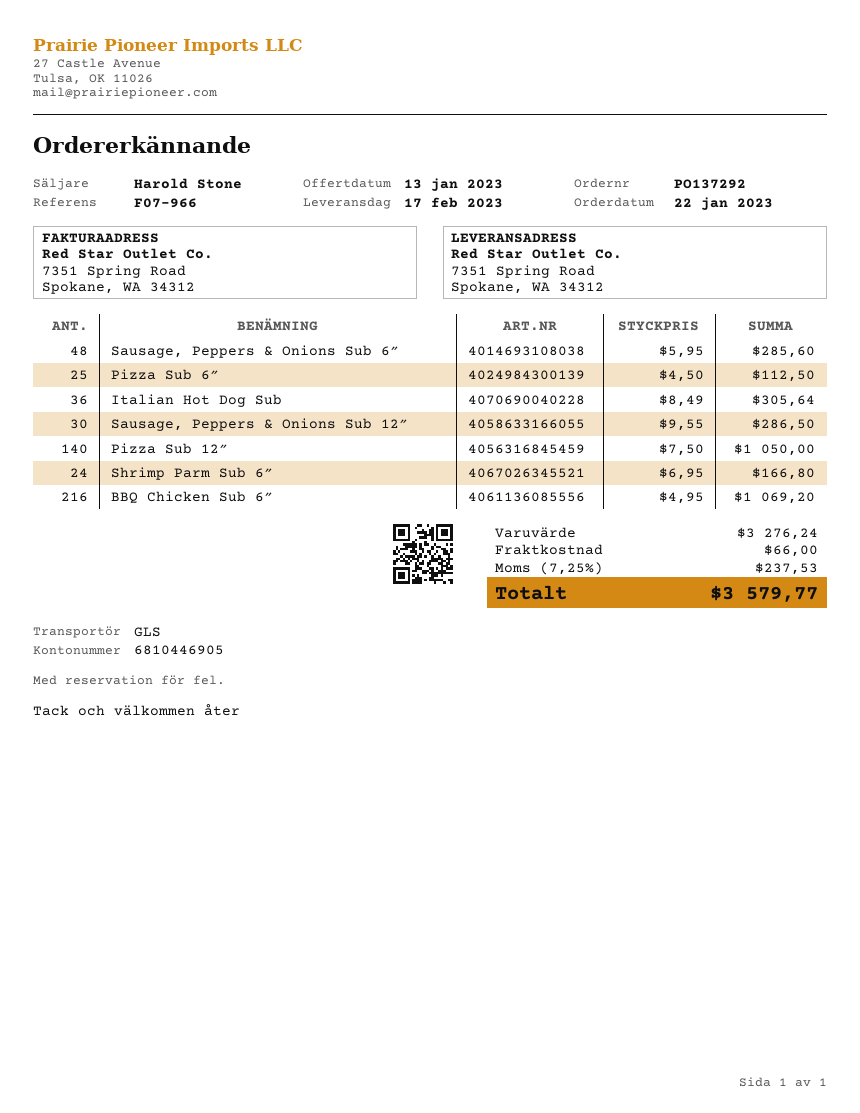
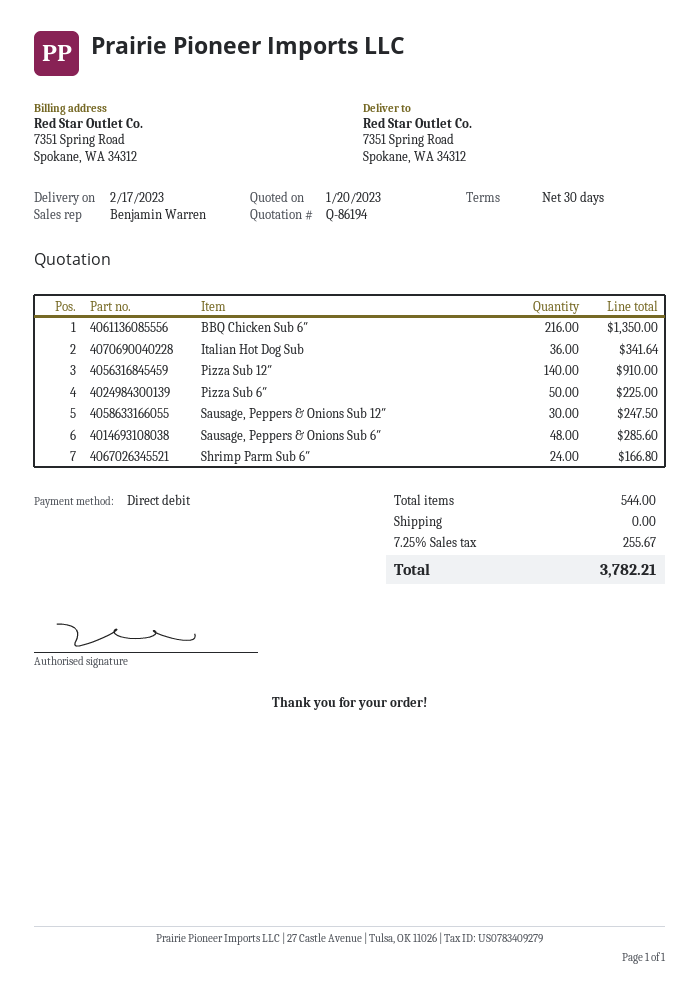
quote date: 2023-01-13 -> 2023-01-20
sales rep: Harold Stone -> Benjamin Warren
Pizza Sub 6″: 25 for 112.50 -> 50 for 225.00
Italian Hot Dog Sub: 36 for 305.64 -> 36 for 341.64
Sausage, Peppers & Onions Sub 12″: 30 for 286.50 -> 30 for 247.50
Pizza Sub 12″: 140 for 1050.00 -> 140 for 910.00
BBQ Chicken Sub 6″: 216 for 1069.20 -> 216 for 1350.00
shipping: 66.00 -> 0.00
tax: 7.25% = 237.53 -> 7.25% = 255.67
total: 3579.77 -> 3782.21

